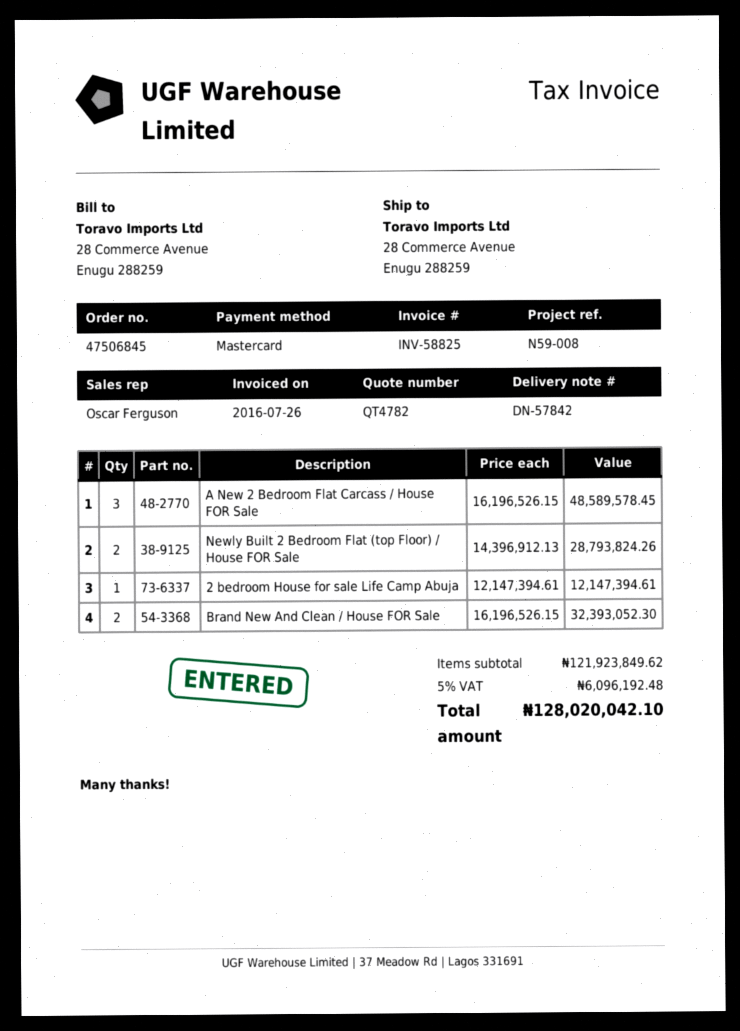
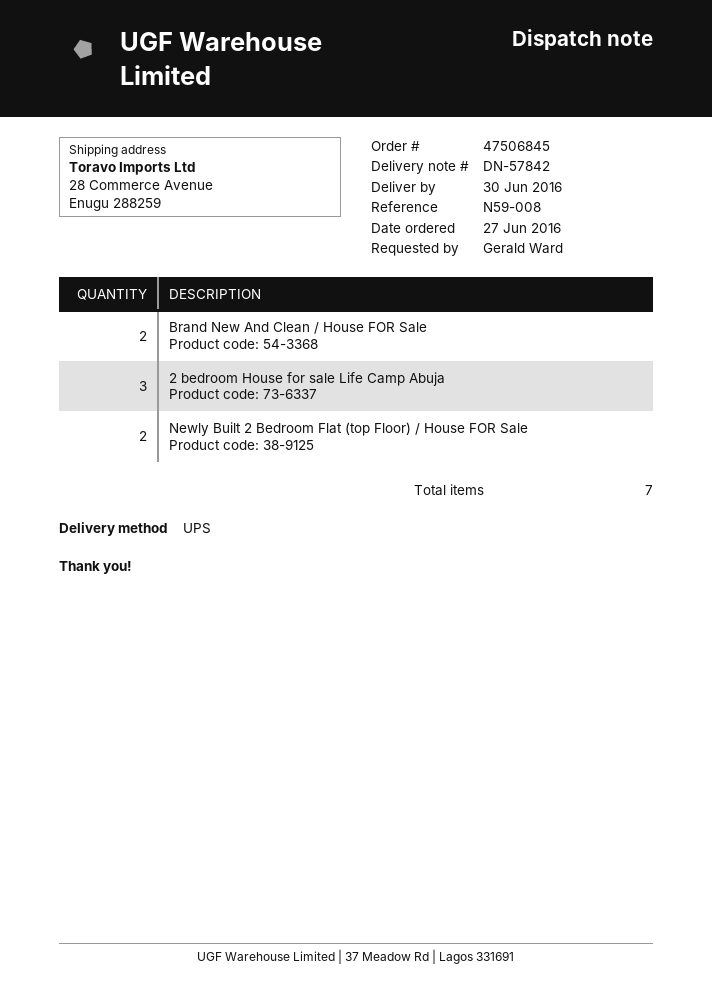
A New 2 Bedroom Flat Carcass / House FOR Sale: 3 -> none
2 bedroom House for sale Life Camp Abuja: 1 -> 3

